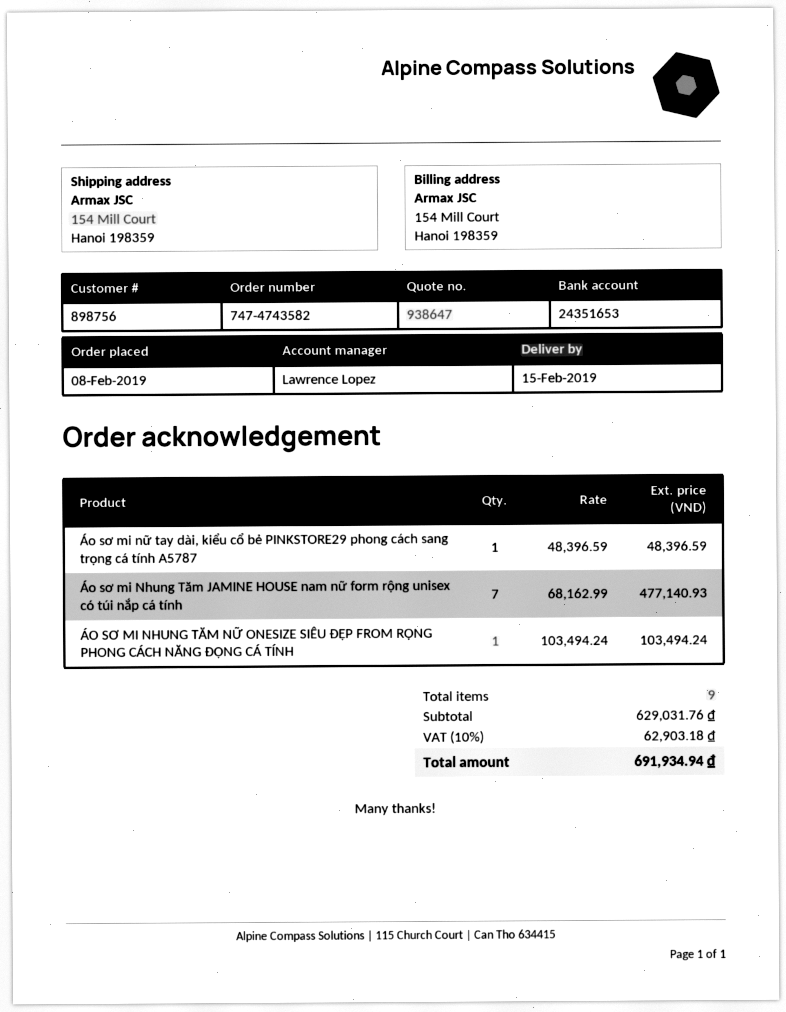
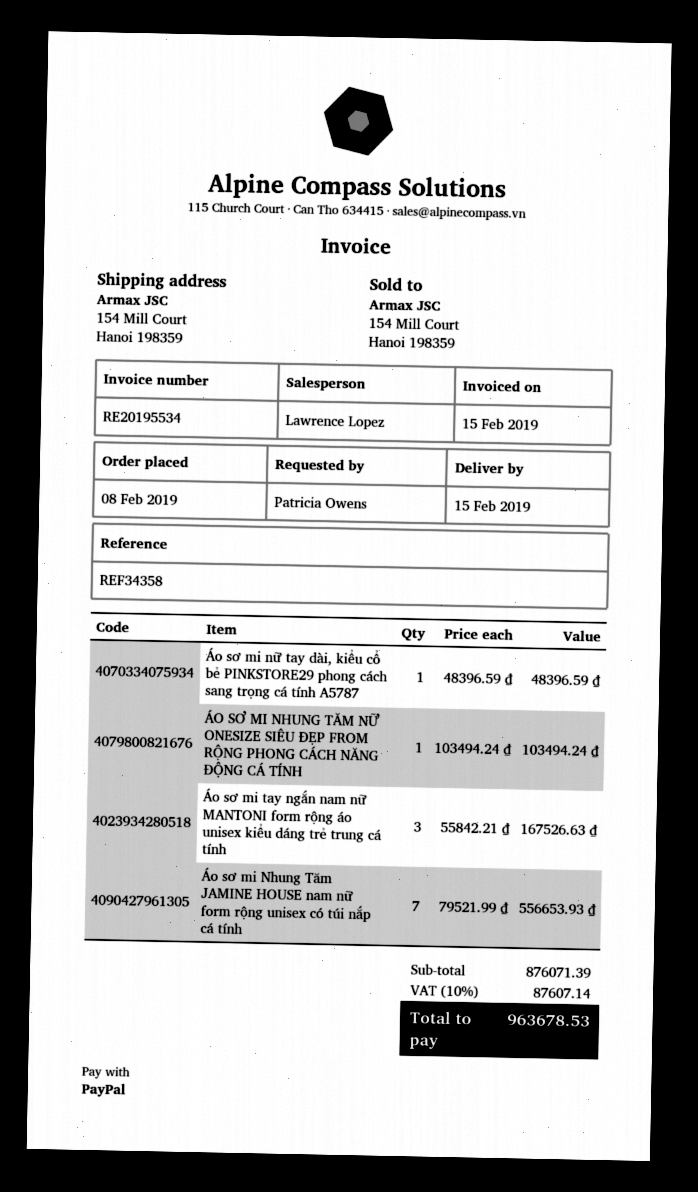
Áo sơ mi Nhung Tăm JAMINE HOUSE nam nữ form rộng unisex có túi nắp cá tính: 7 x 68162.99 = 477140.93 -> 7 x 79521.99 = 556653.93
Áo sơ mi tay ngắn nam nữ MANTONI form rộng áo unisex kiểu dáng trẻ trung cá tính: none -> 3 x 55842.21 = 167526.63
subtotal: 629031.76 -> 876071.39
tax: 10% = 62903.18 -> 10% = 87607.14
total: 691934.94 -> 963678.53

